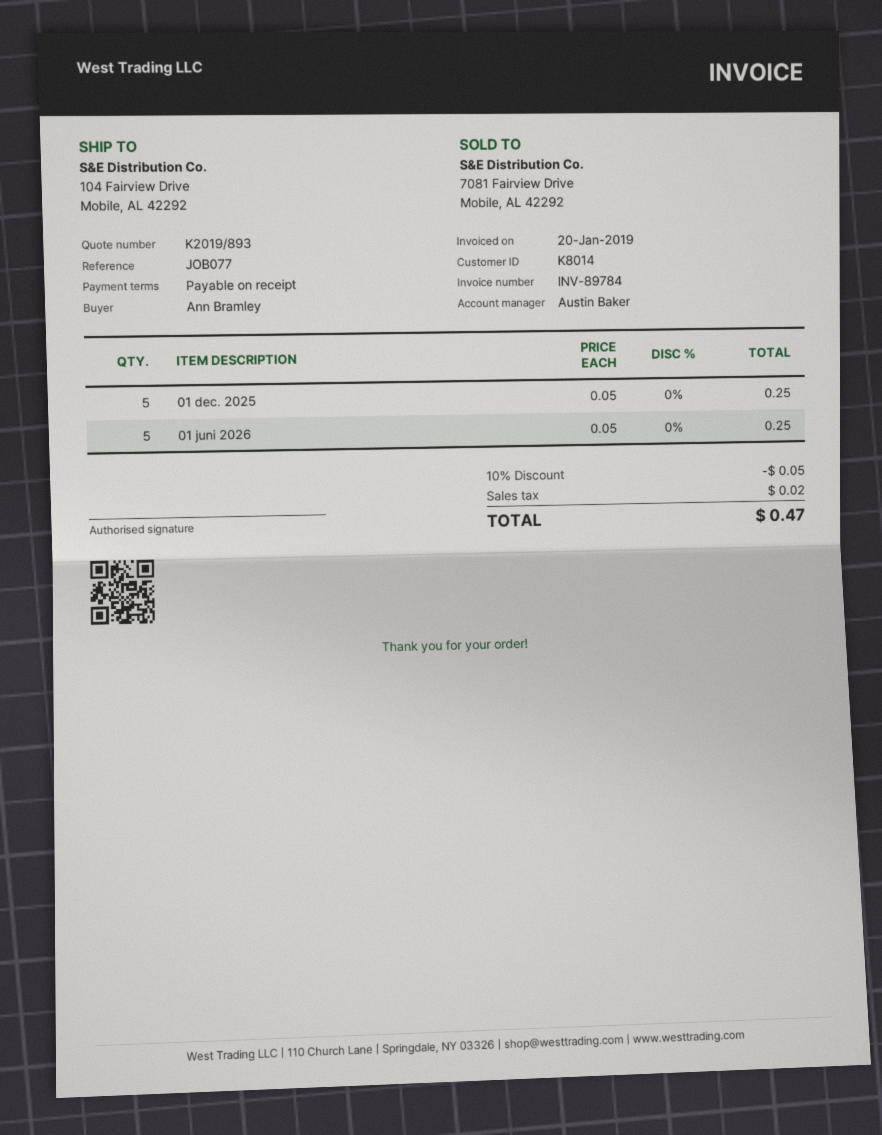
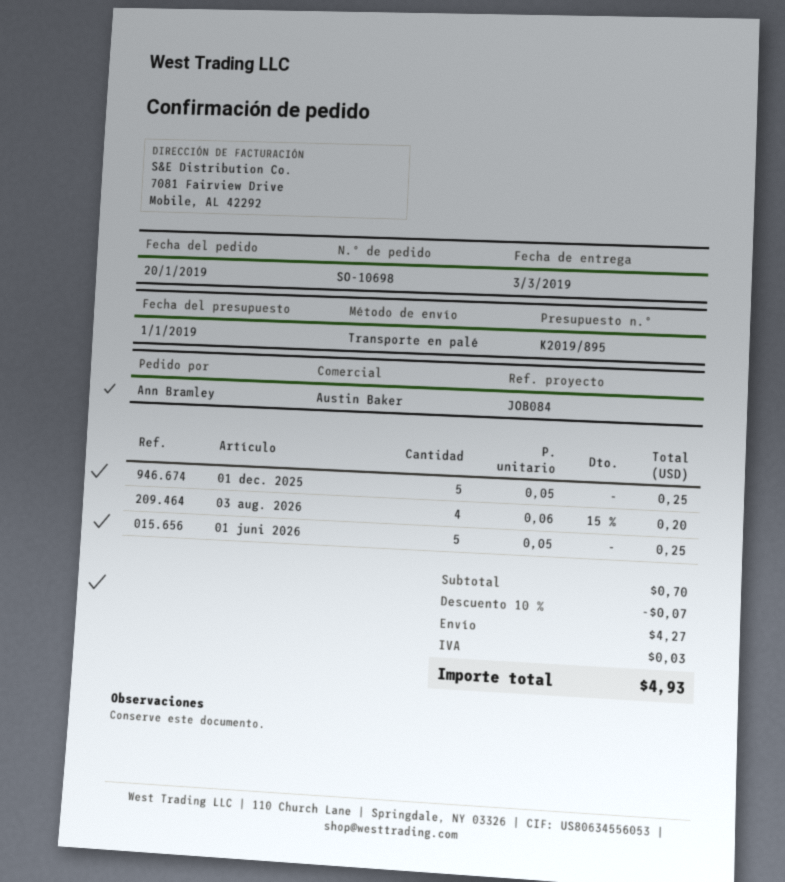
quote number: K2019/893 -> K2019/895
reference: JOB077 -> JOB084
03 aug. 2026: none -> 4 x 0.06 - 15% = 0.20
discount: 10% = 0.05 -> 10% = 0.07
shipping: none -> 4.27
tax: 0.02 -> 0.03
total: 0.47 -> 4.93

